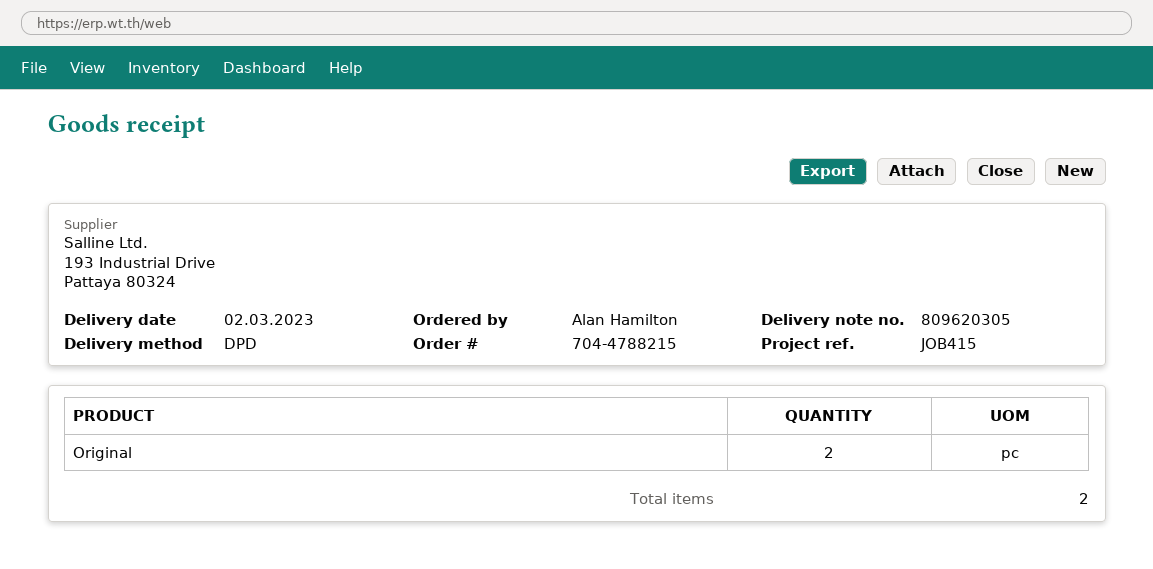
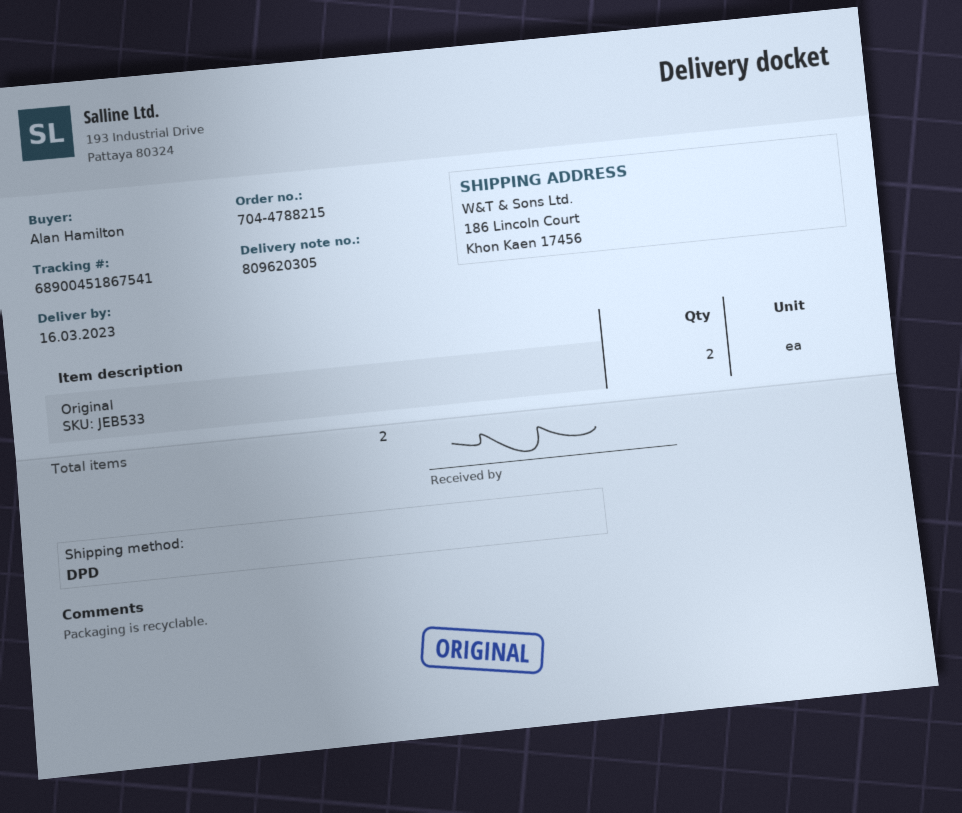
delivery date: 2023-03-02 -> 2023-03-16

